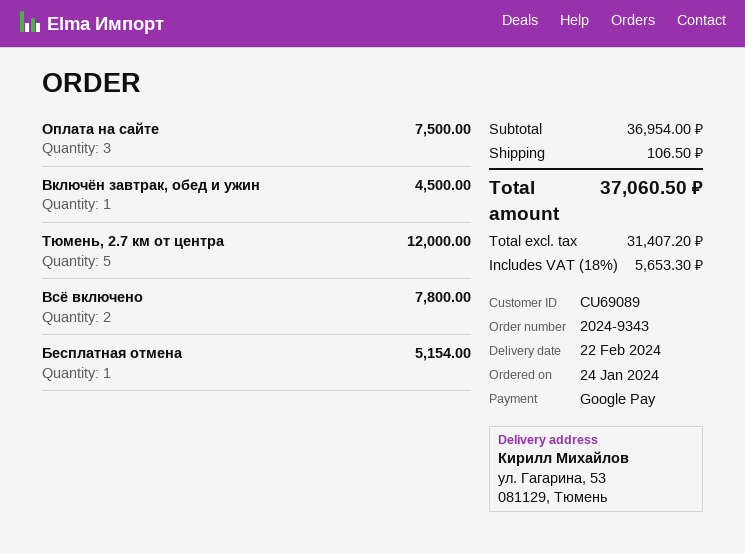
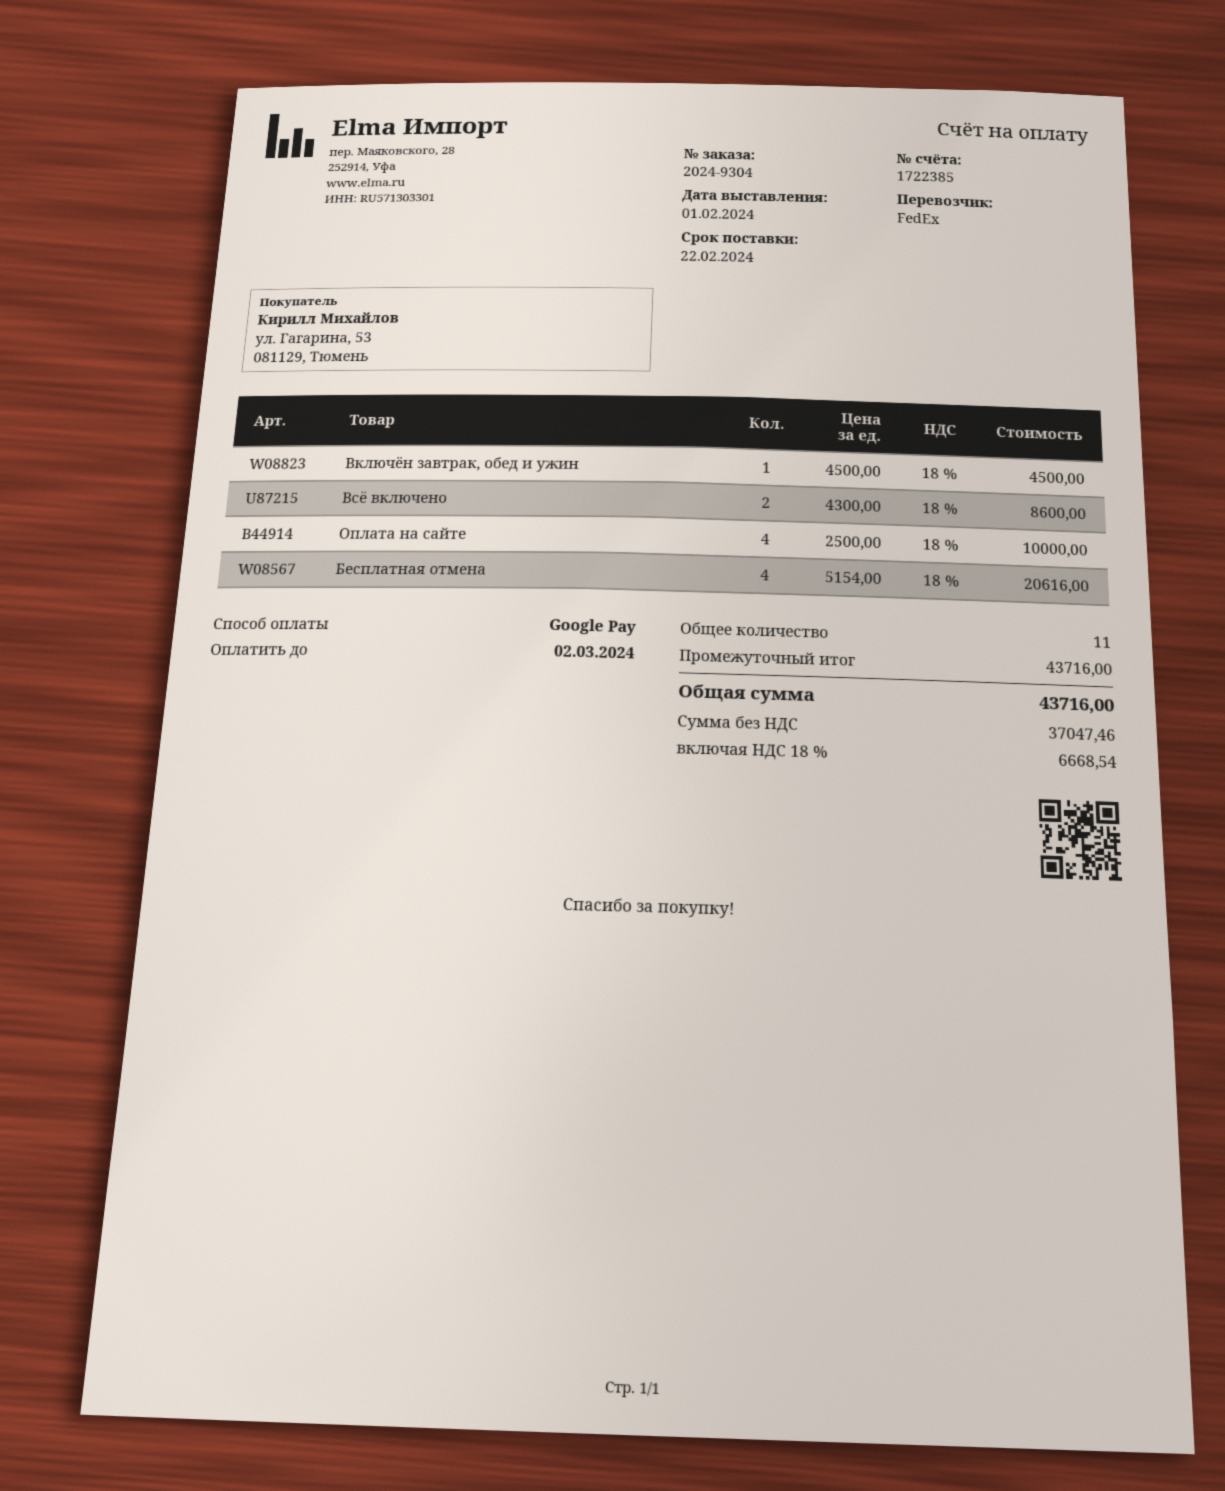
order number: 2024-9343 -> 2024-9304
Оплата на сайте: 3 for 7500.00 -> 4 for 10000.00
Тюмень, 2.7 км от центра: 5 for 12000.00 -> none
Всё включено: 2 for 7800.00 -> 2 for 8600.00
Бесплатная отмена: 1 for 5154.00 -> 4 for 20616.00
subtotal: 36954.00 -> 43716.00
shipping: 106.50 -> none
net: 31407.20 -> 37047.46
tax: 18% = 5653.30 -> 18% = 6668.54
total: 37060.50 -> 43716.00

